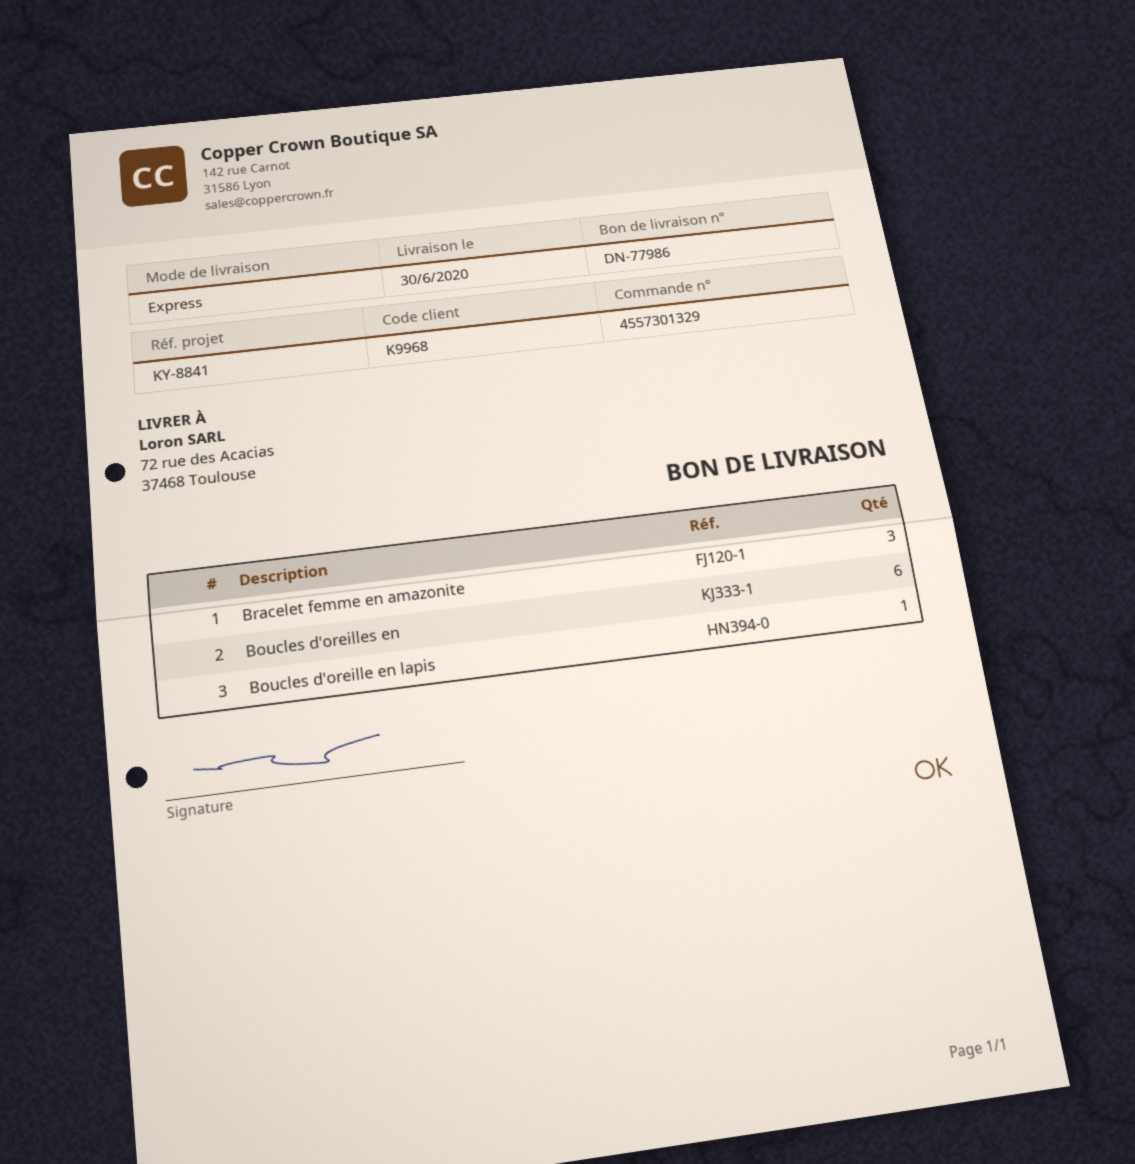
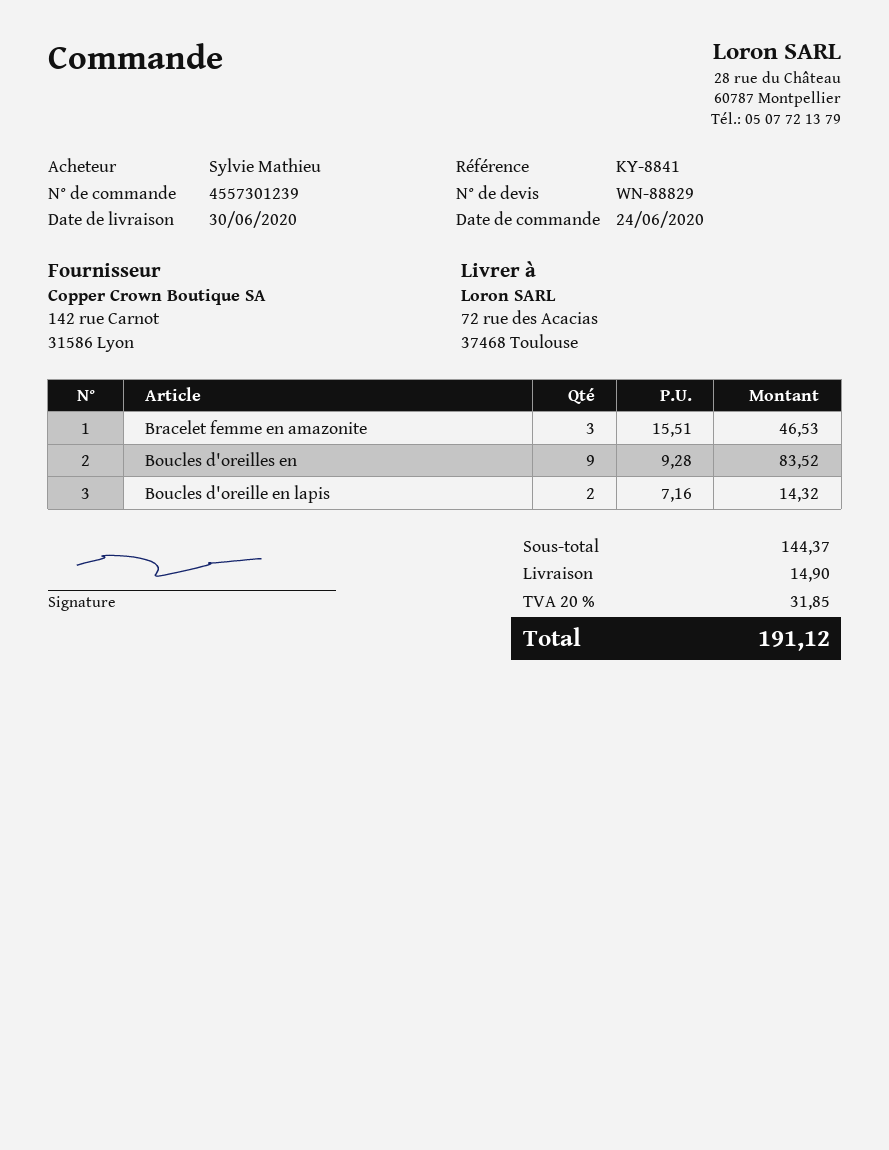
order number: 4557301329 -> 4557301239
Boucles d'oreilles en: 6 -> 9
Boucles d'oreille en lapis: 1 -> 2

